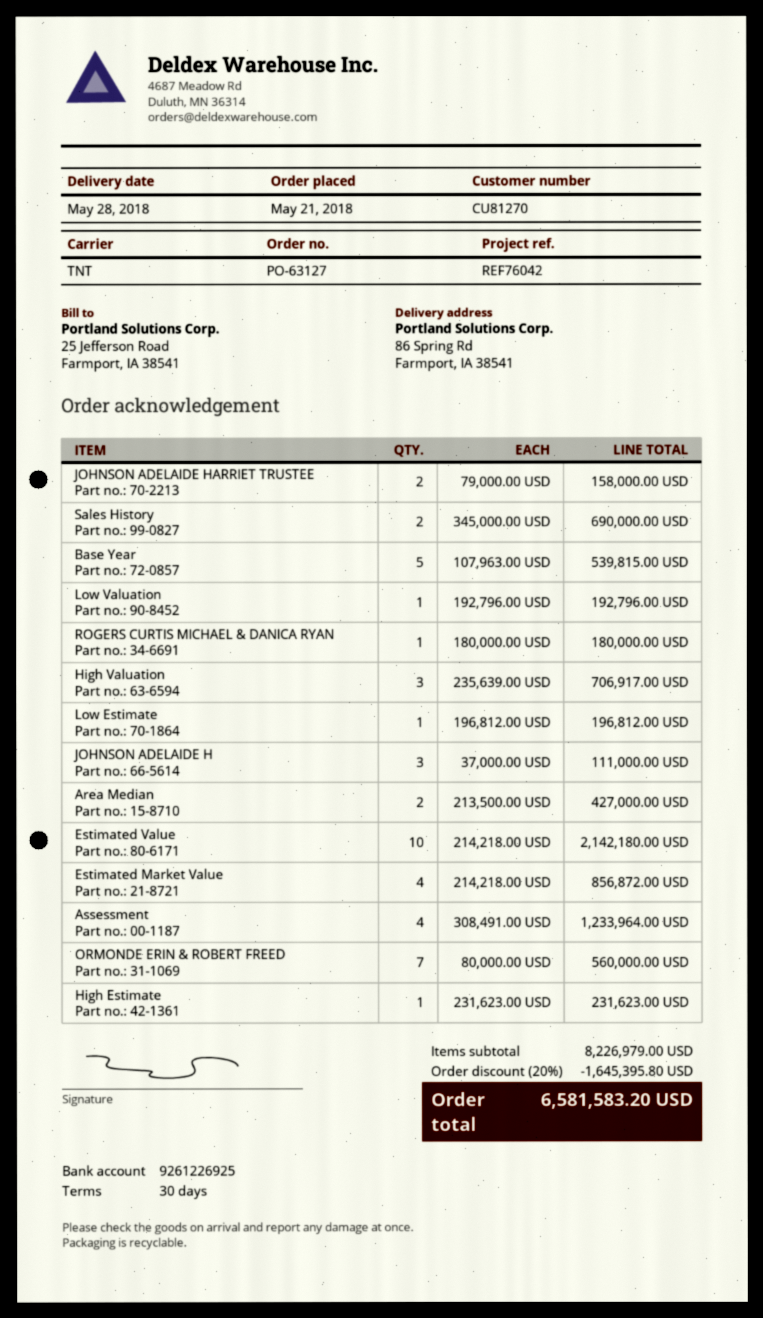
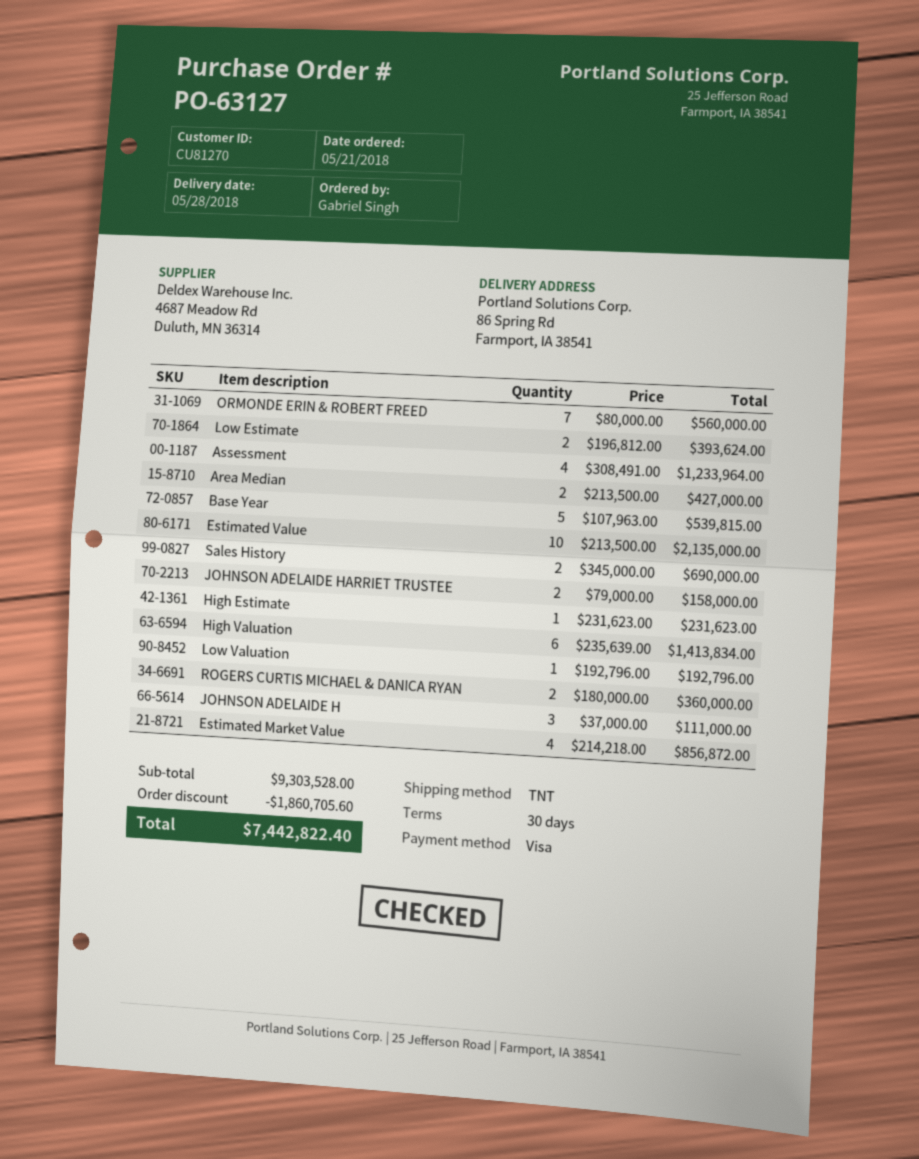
ROGERS CURTIS MICHAEL & DANICA RYAN: 1 x 180000.00 = 180000.00 -> 2 x 180000.00 = 360000.00
High Valuation: 3 x 235639.00 = 706917.00 -> 6 x 235639.00 = 1413834.00
Low Estimate: 1 x 196812.00 = 196812.00 -> 2 x 196812.00 = 393624.00
Estimated Value: 10 x 214218.00 = 2142180.00 -> 10 x 213500.00 = 2135000.00
subtotal: 8226979.00 -> 9303528.00
discount: 1645395.80 -> 1860705.60
total: 6581583.20 -> 7442822.40

